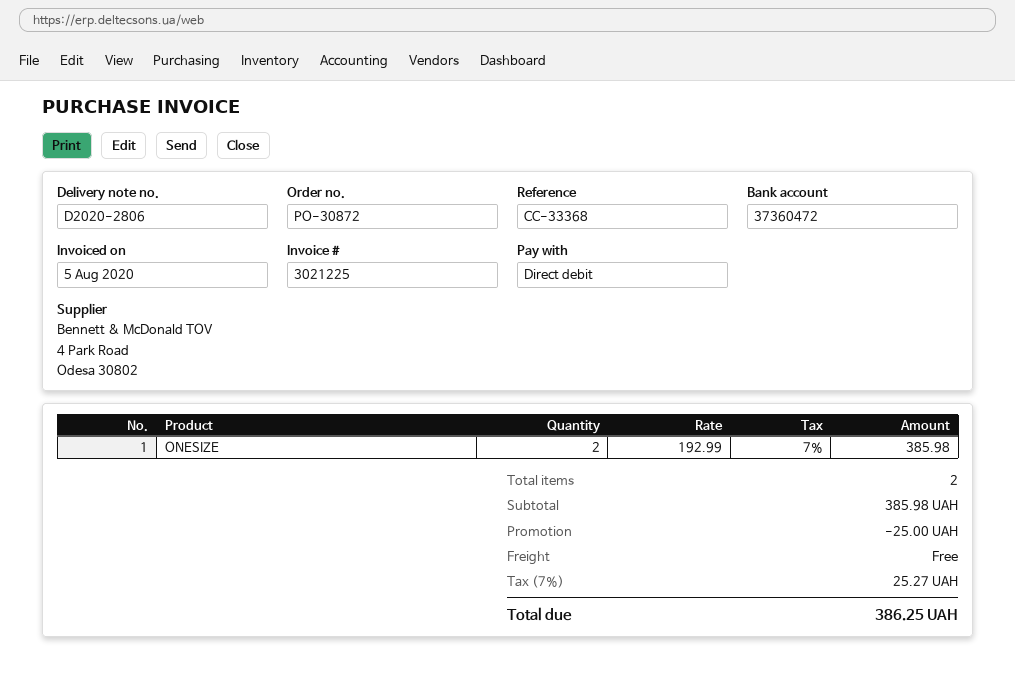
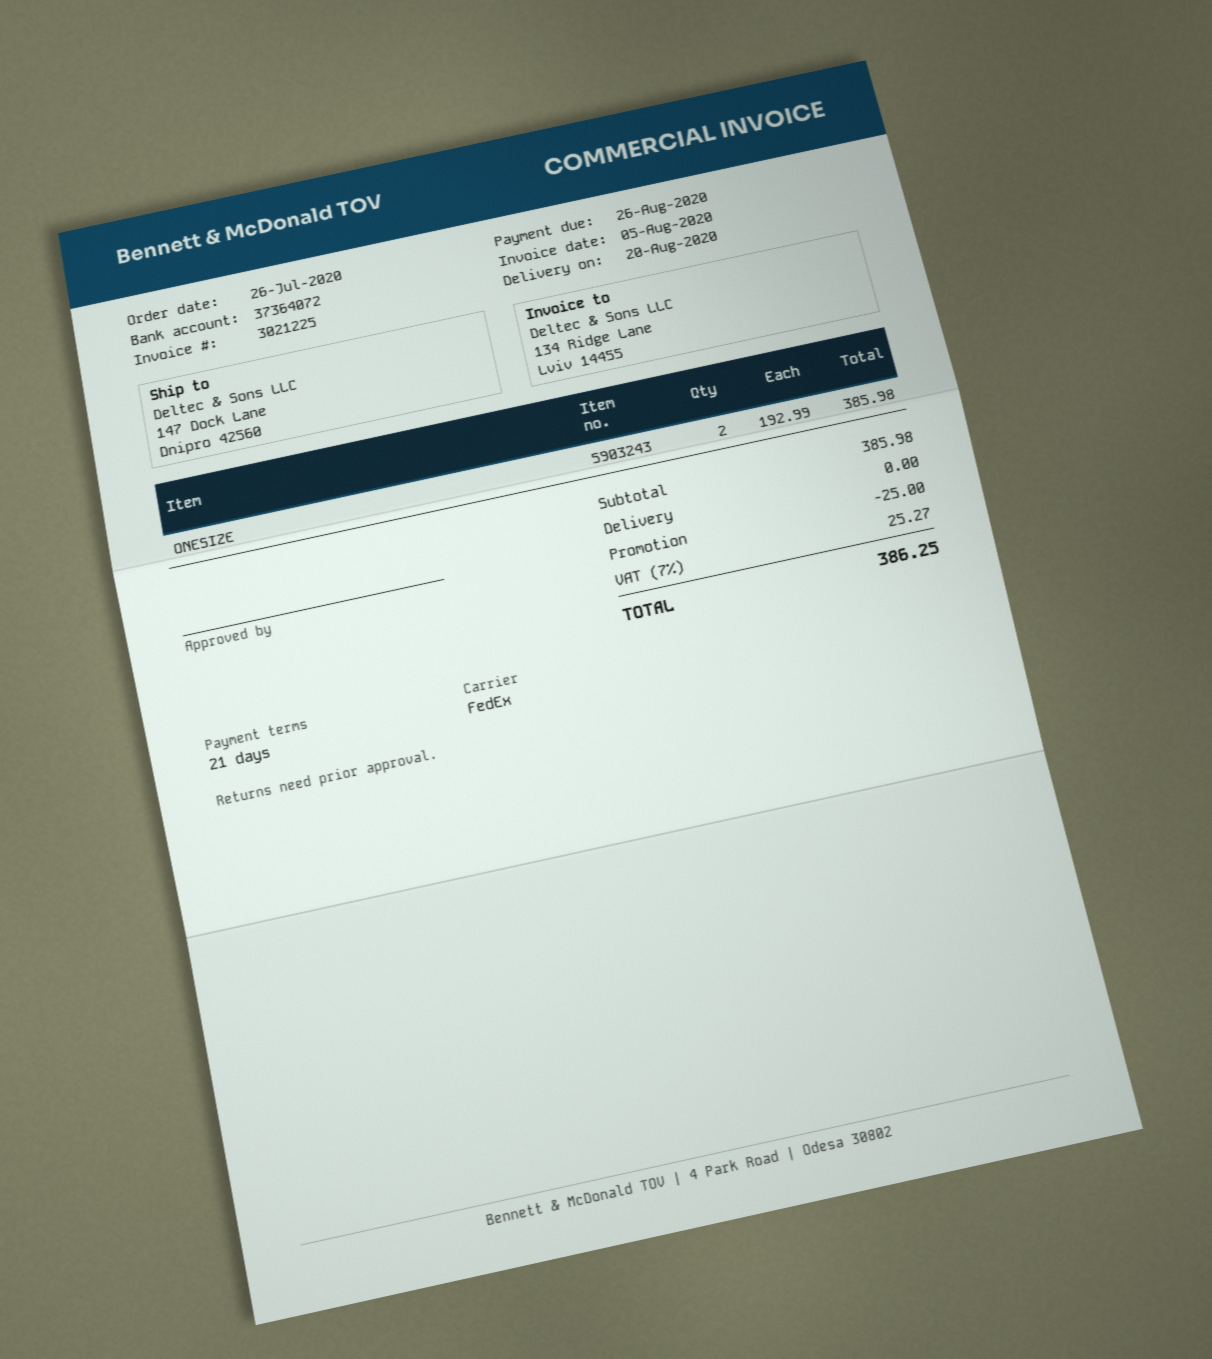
bank account: 37360472 -> 37364072

